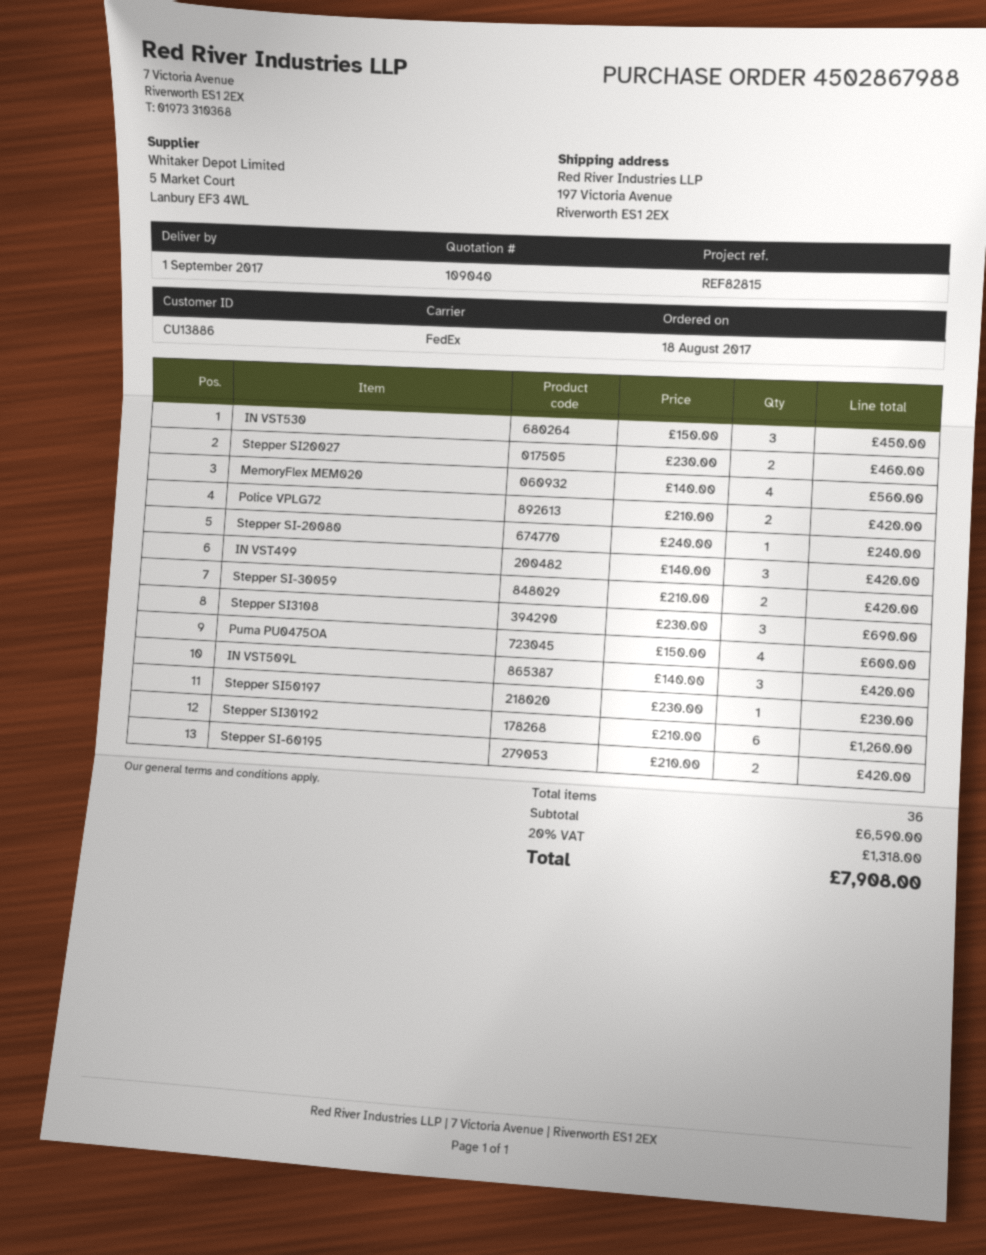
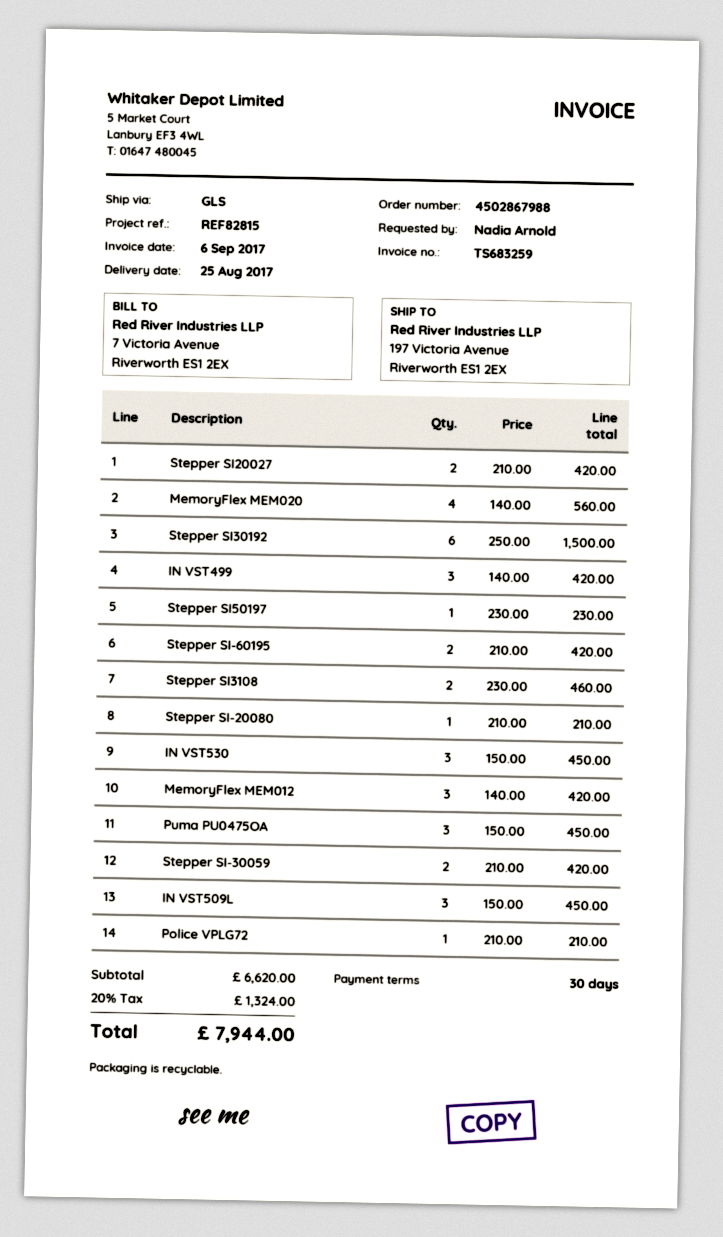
delivery date: 2017-09-01 -> 2017-08-25
shipping method: FedEx -> GLS
Stepper SI20027: 2 x 230.00 = 460.00 -> 2 x 210.00 = 420.00
Police VPLG72: 2 x 210.00 = 420.00 -> 1 x 210.00 = 210.00
Stepper SI-20080: 1 x 240.00 = 240.00 -> 1 x 210.00 = 210.00
Stepper SI3108: 3 x 230.00 = 690.00 -> 2 x 230.00 = 460.00
Puma PU0475OA: 4 x 150.00 = 600.00 -> 3 x 150.00 = 450.00
IN VST509L: 3 x 140.00 = 420.00 -> 3 x 150.00 = 450.00
Stepper SI30192: 6 x 210.00 = 1260.00 -> 6 x 250.00 = 1500.00
MemoryFlex MEM012: none -> 3 x 140.00 = 420.00
subtotal: 6590.00 -> 6620.00
tax: 20% = 1318.00 -> 20% = 1324.00
total: 7908.00 -> 7944.00

